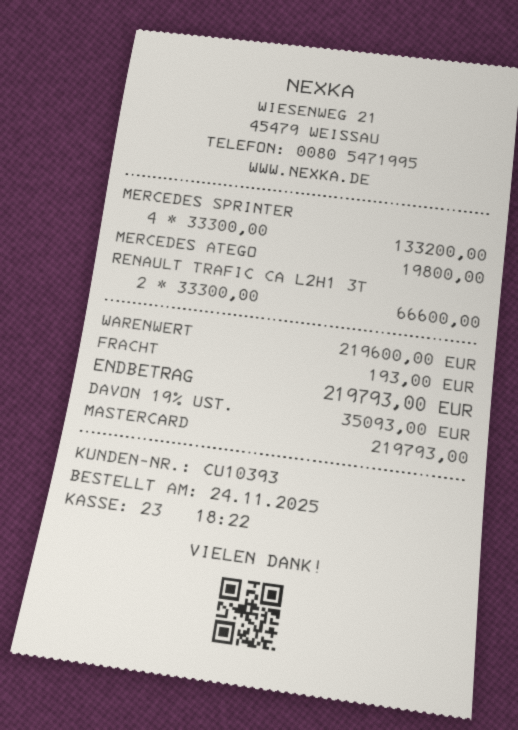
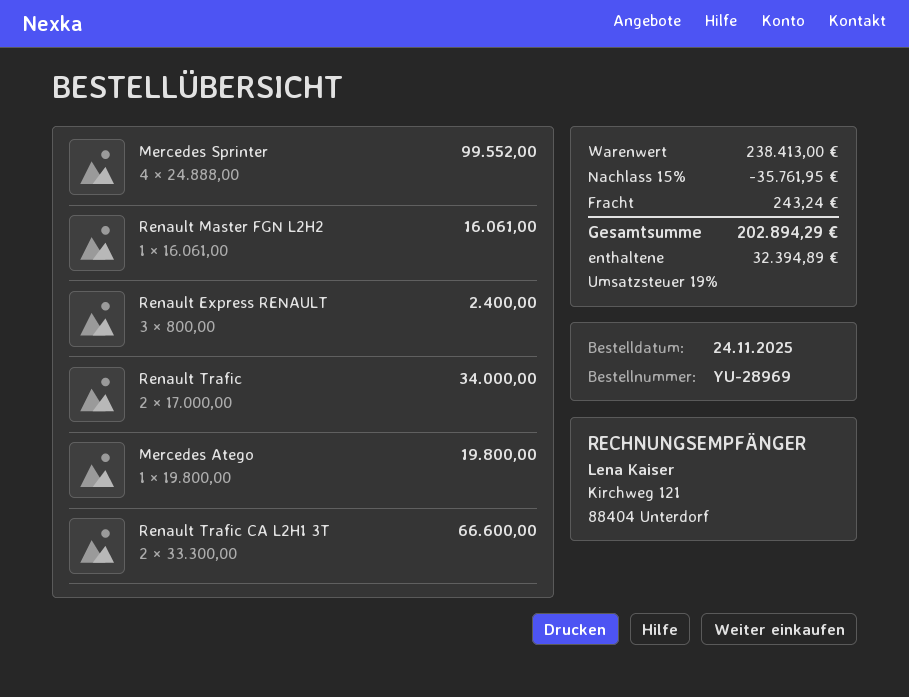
MERCEDES SPRINTER: 4 x 33300.00 = 133200.00 -> 4 x 24888.00 = 99552.00
Renault Master FGN L2H2: none -> 1 x 16061.00 = 16061.00
Renault Express RENAULT: none -> 3 x 800.00 = 2400.00
Renault Trafic: none -> 2 x 17000.00 = 34000.00
subtotal: 219600.00 -> 238413.00
discount: none -> 15% = 35761.95
shipping: 193.00 -> 243.24
tax: 19% = 35093.00 -> 19% = 32394.89
total: 219793.00 -> 202894.29

